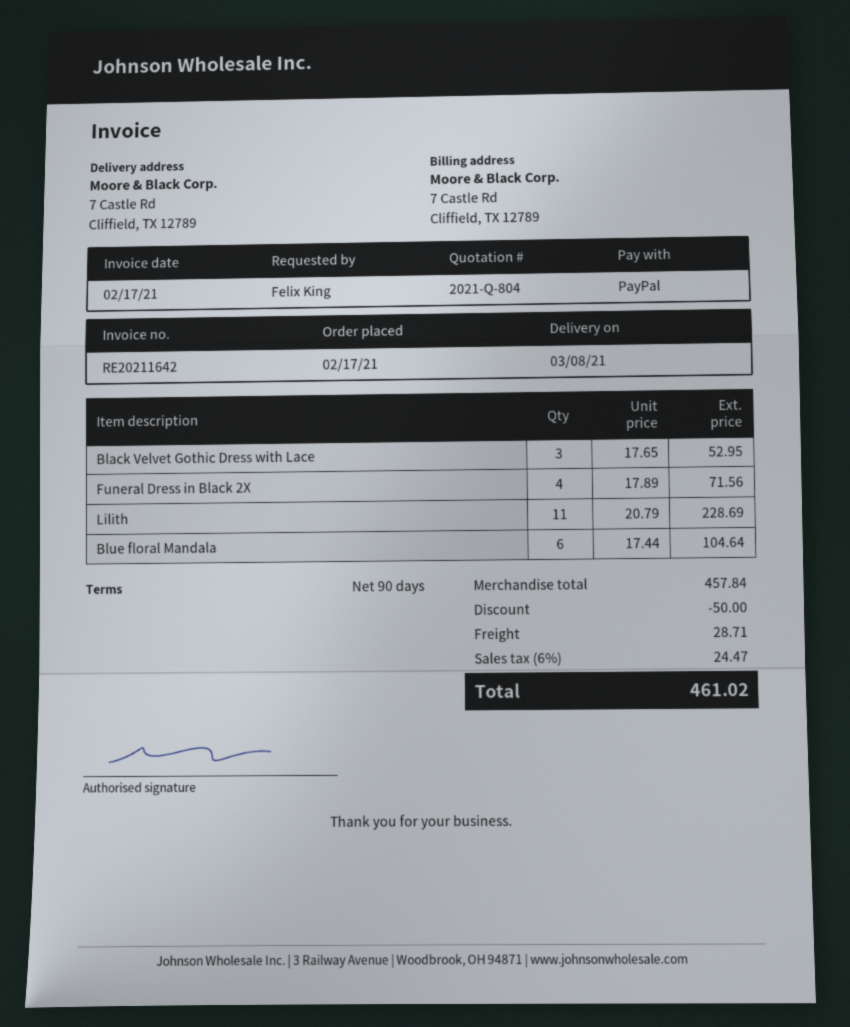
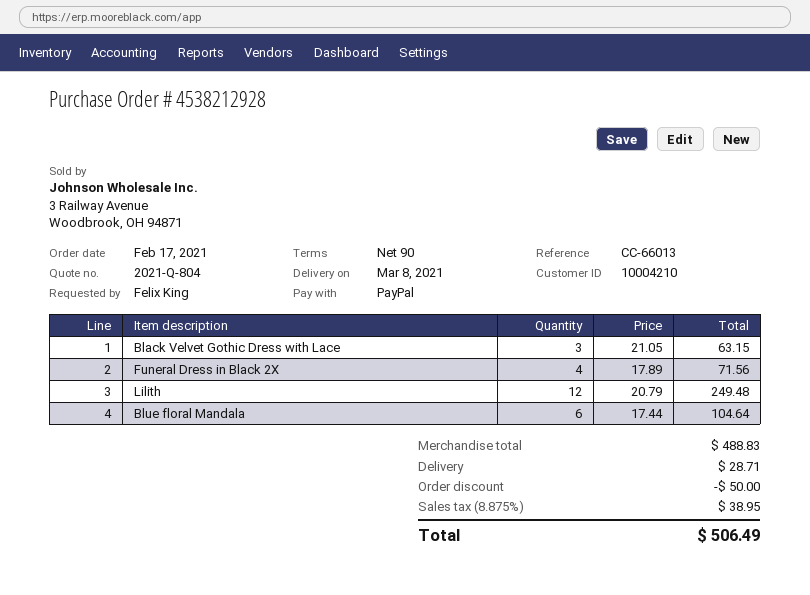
Black Velvet Gothic Dress with Lace: 3 x 17.65 = 52.95 -> 3 x 21.05 = 63.15
Lilith: 11 x 20.79 = 228.69 -> 12 x 20.79 = 249.48
subtotal: 457.84 -> 488.83
tax: 6% = 24.47 -> 8.875% = 38.95
total: 461.02 -> 506.49

